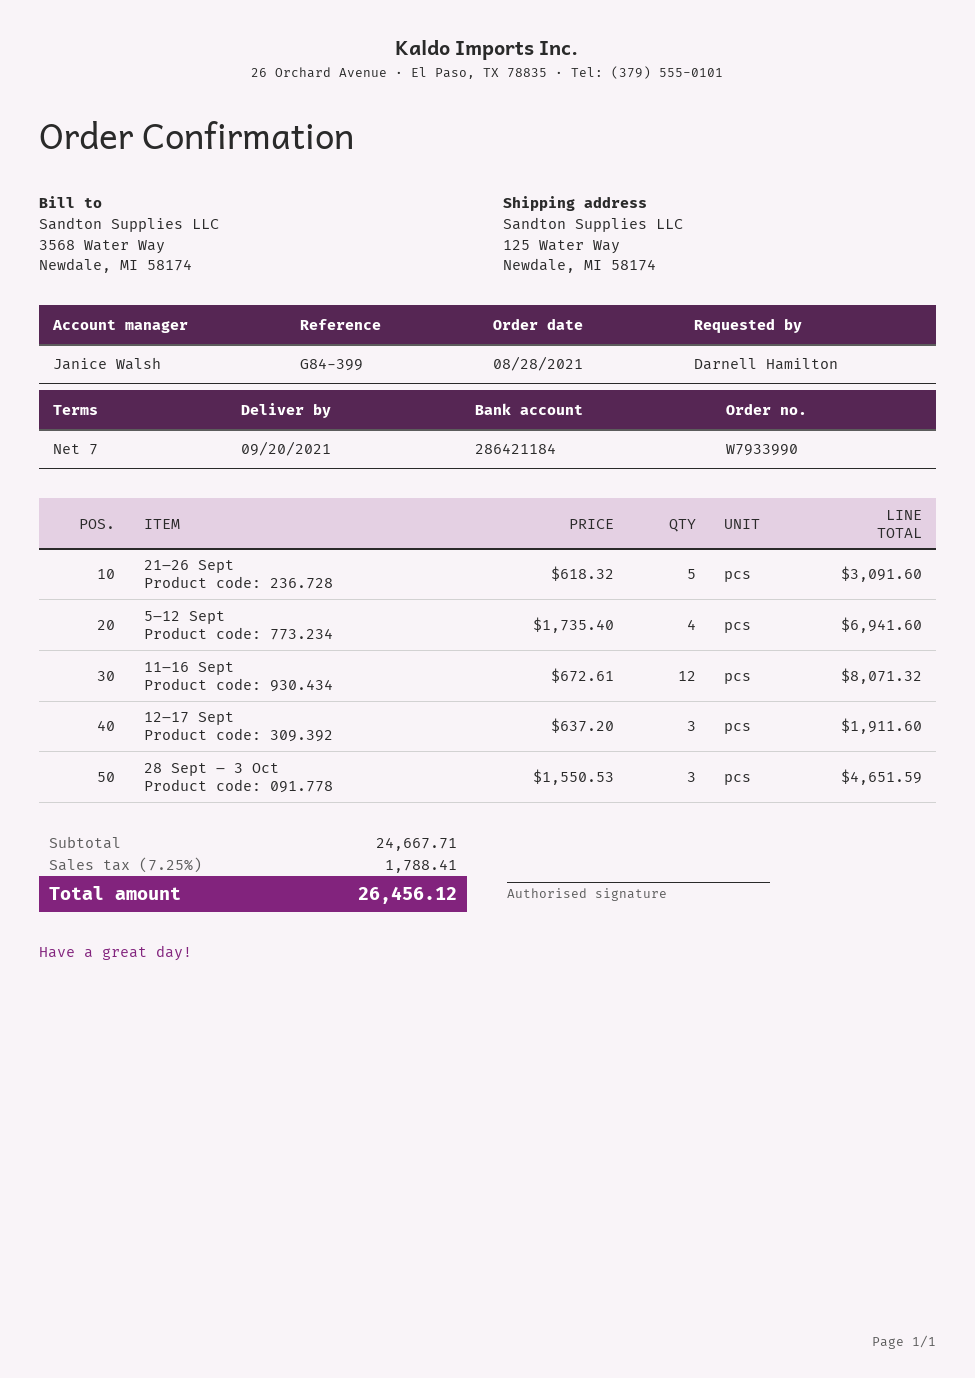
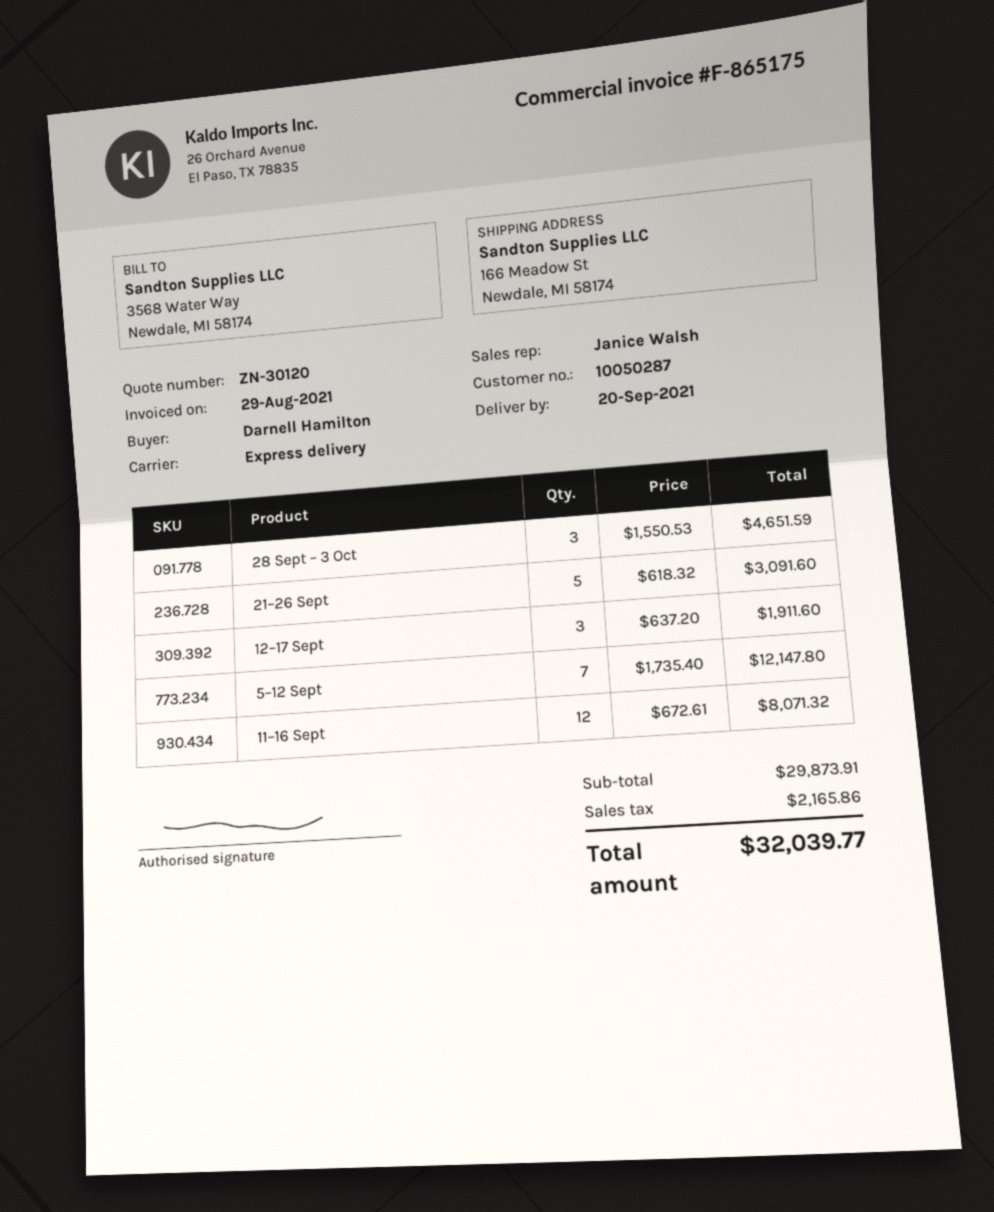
ship to: 125 Water Way, Newdale, MI 58174 -> 166 Meadow St, Newdale, MI 58174
5–12 Sept: 4 x 1735.40 = 6941.60 -> 7 x 1735.40 = 12147.80
subtotal: 24667.71 -> 29873.91
tax: 1788.41 -> 2165.86
total: 26456.12 -> 32039.77

